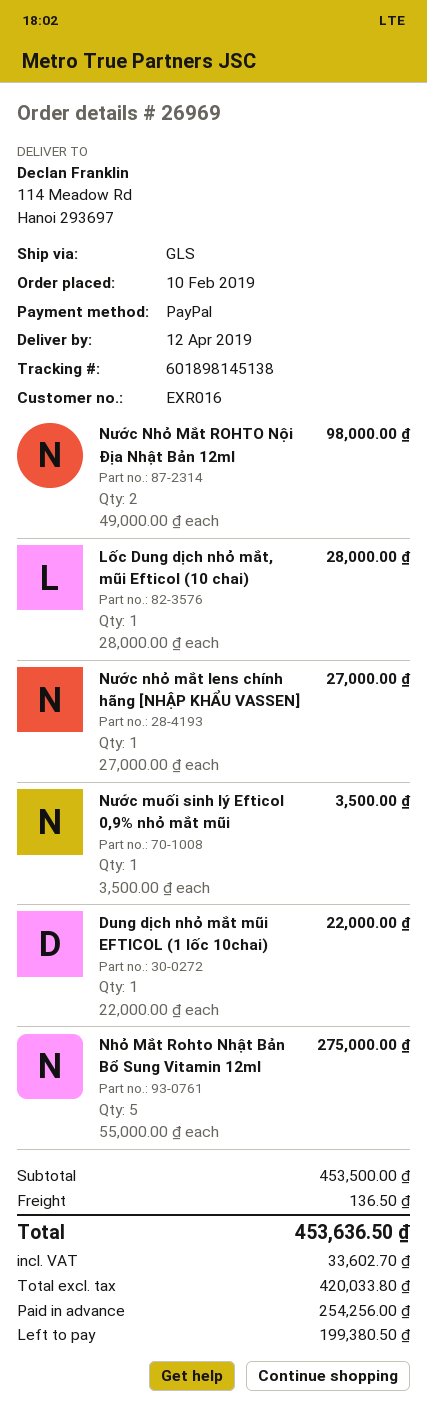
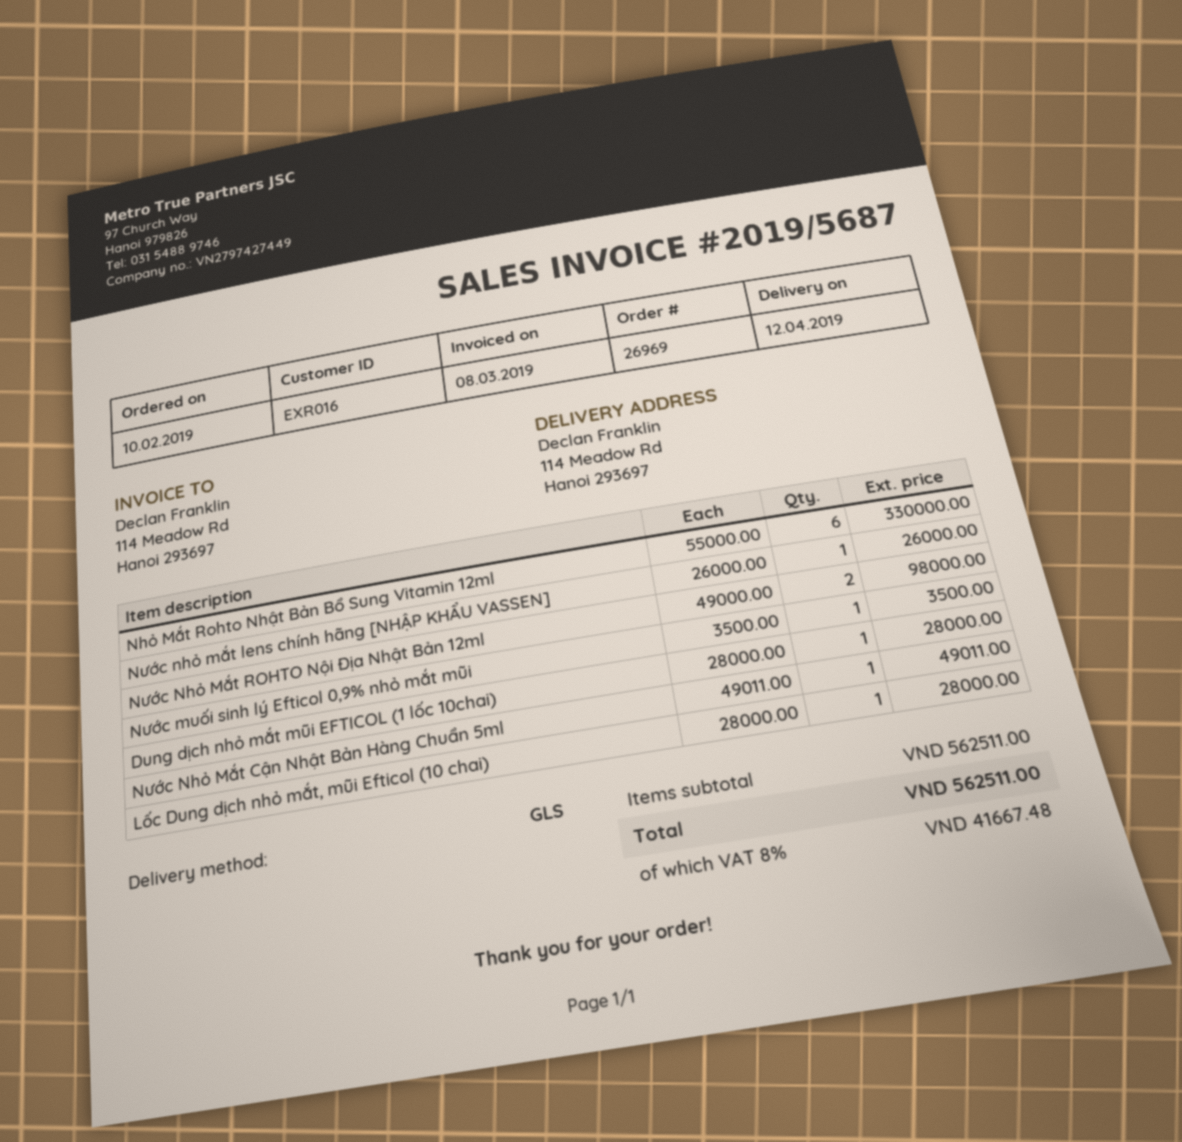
Nước nhỏ mắt lens chính hãng [NHẬP KHẨU VASSEN]: 1 x 27000.00 = 27000.00 -> 1 x 26000.00 = 26000.00
Dung dịch nhỏ mắt mũi EFTICOL (1 lốc 10chai): 1 x 22000.00 = 22000.00 -> 1 x 28000.00 = 28000.00
Nhỏ Mắt Rohto Nhật Bản Bổ Sung Vitamin 12ml: 5 x 55000.00 = 275000.00 -> 6 x 55000.00 = 330000.00
Nước Nhỏ Mắt Cận Nhật Bản Hàng Chuẩn 5ml: none -> 1 x 49011.00 = 49011.00
subtotal: 453500.00 -> 562511.00
shipping: 136.50 -> none
tax: 33602.70 -> 41667.48
total: 453636.50 -> 562511.00

